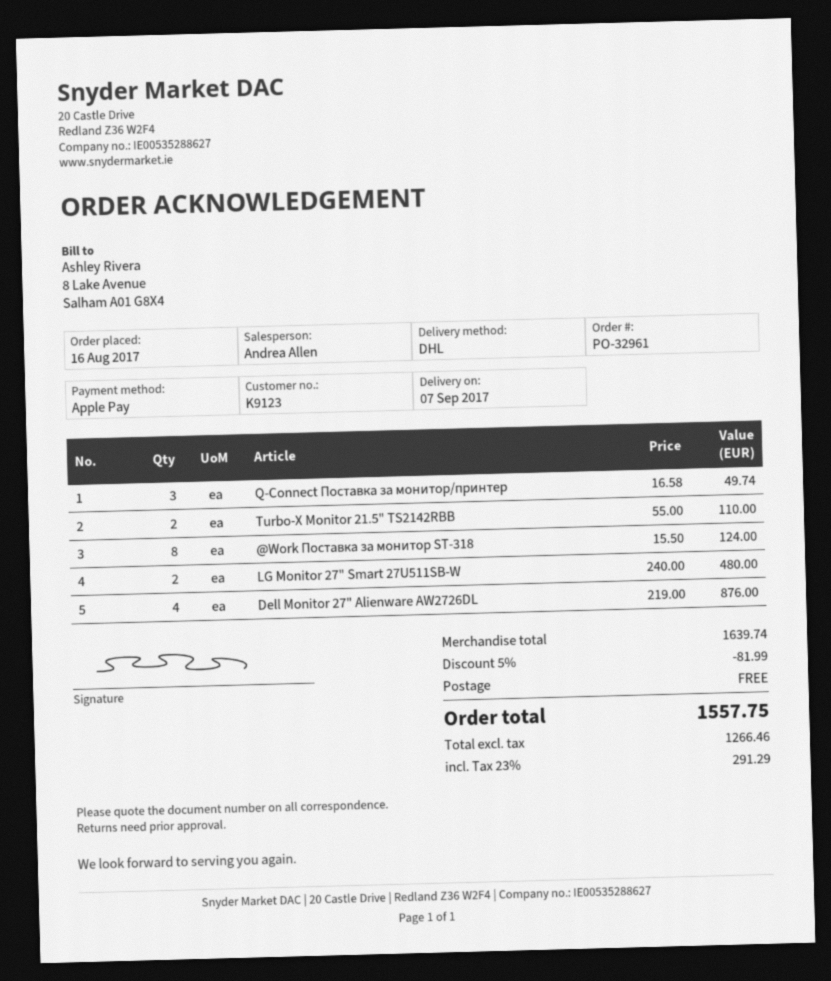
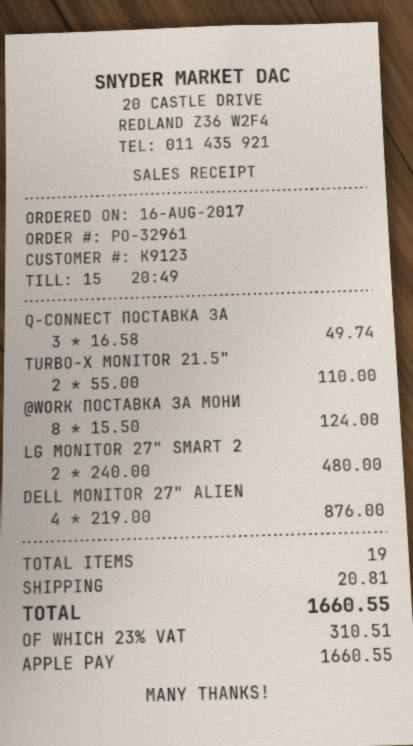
discount: 5% = 81.99 -> none
shipping: 0.00 -> 20.81
tax: 23% = 291.29 -> 23% = 310.51
total: 1557.75 -> 1660.55

